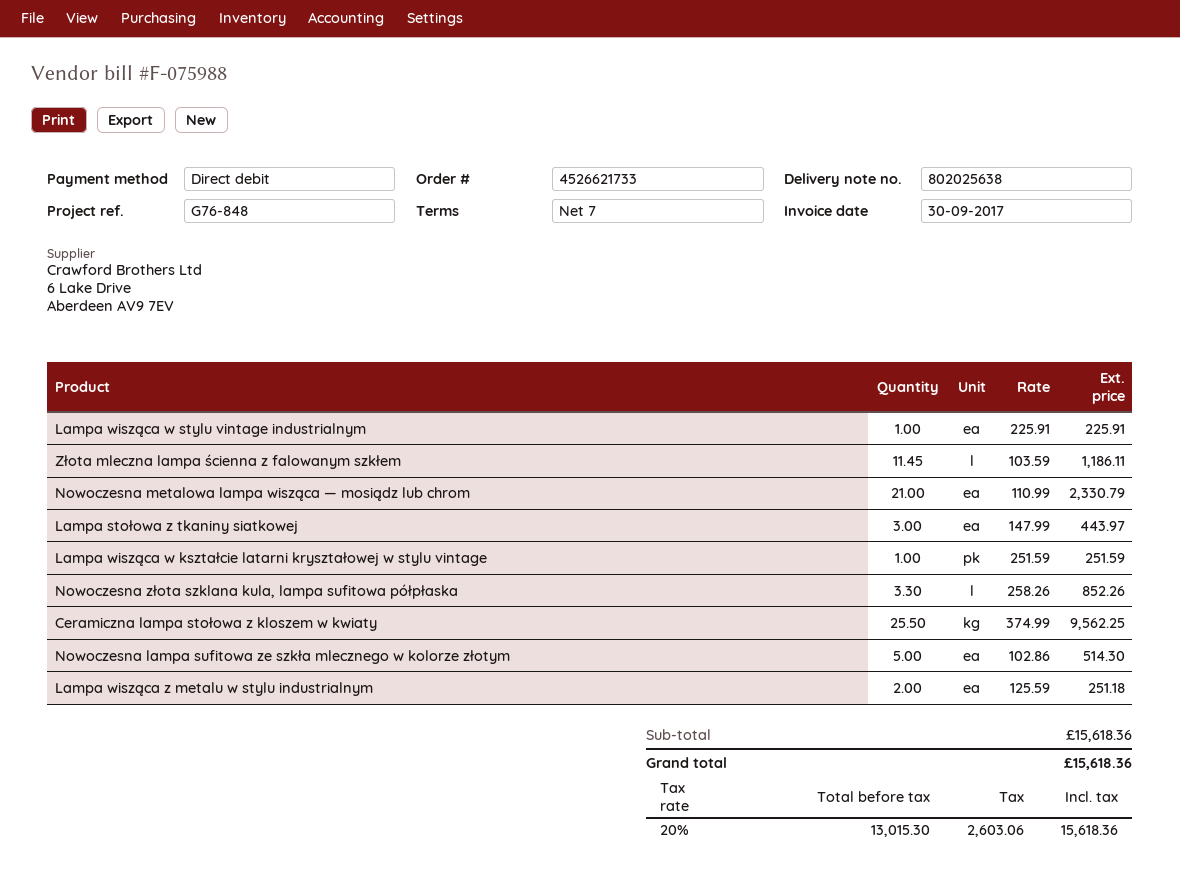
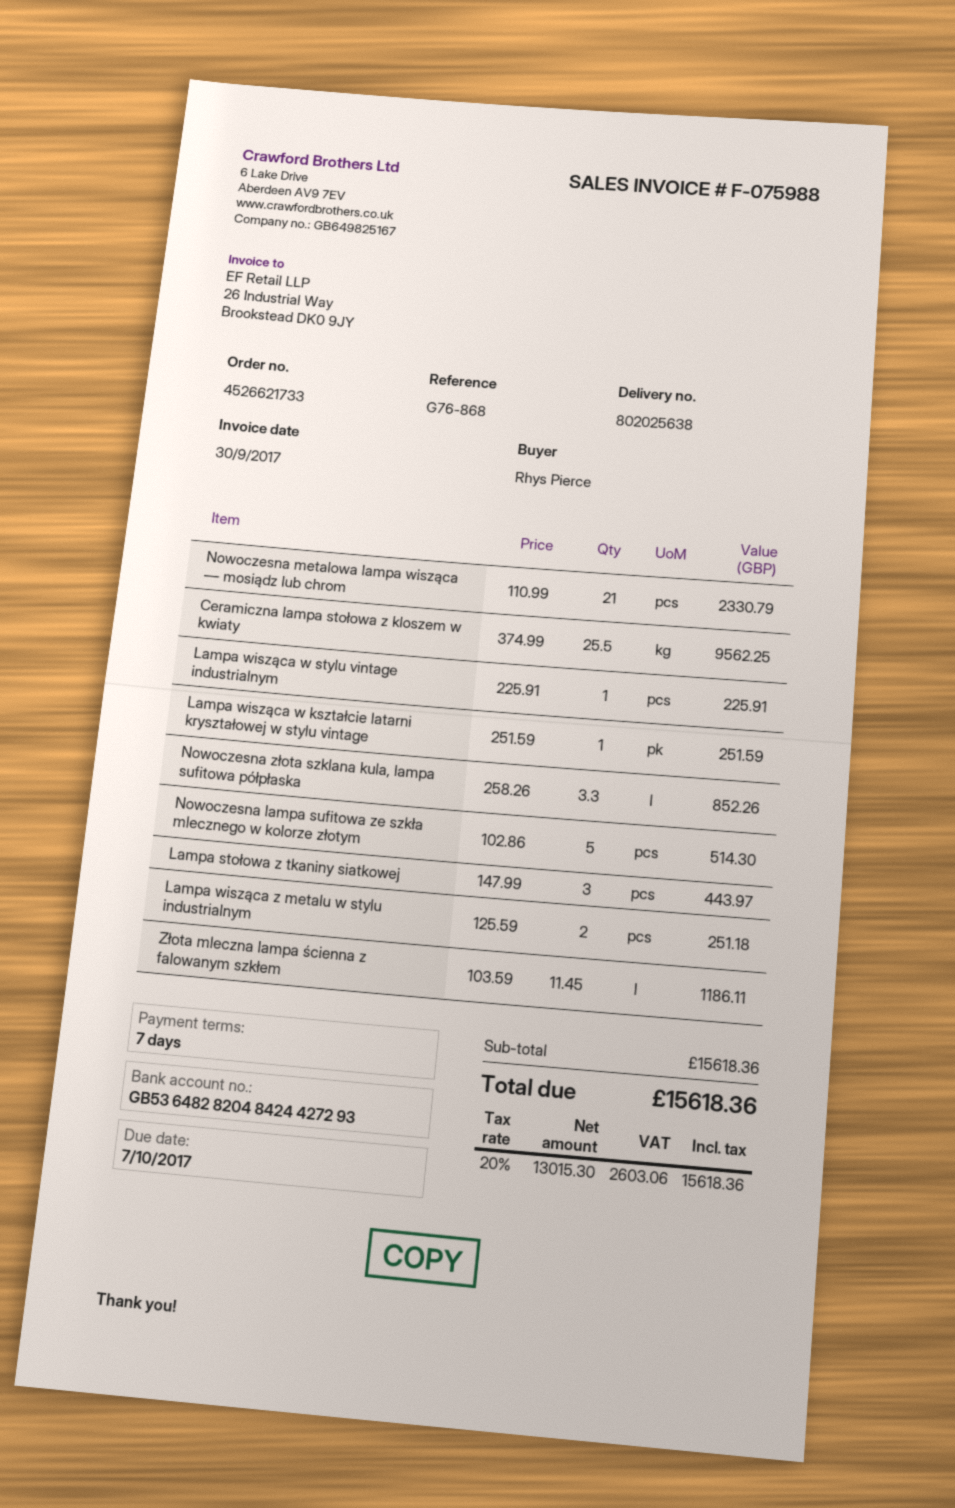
reference: G76-848 -> G76-868

